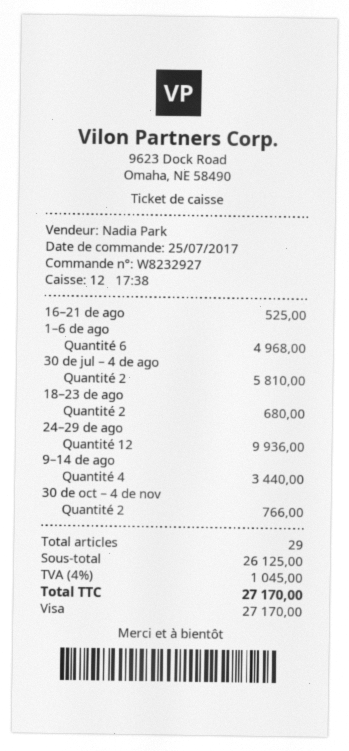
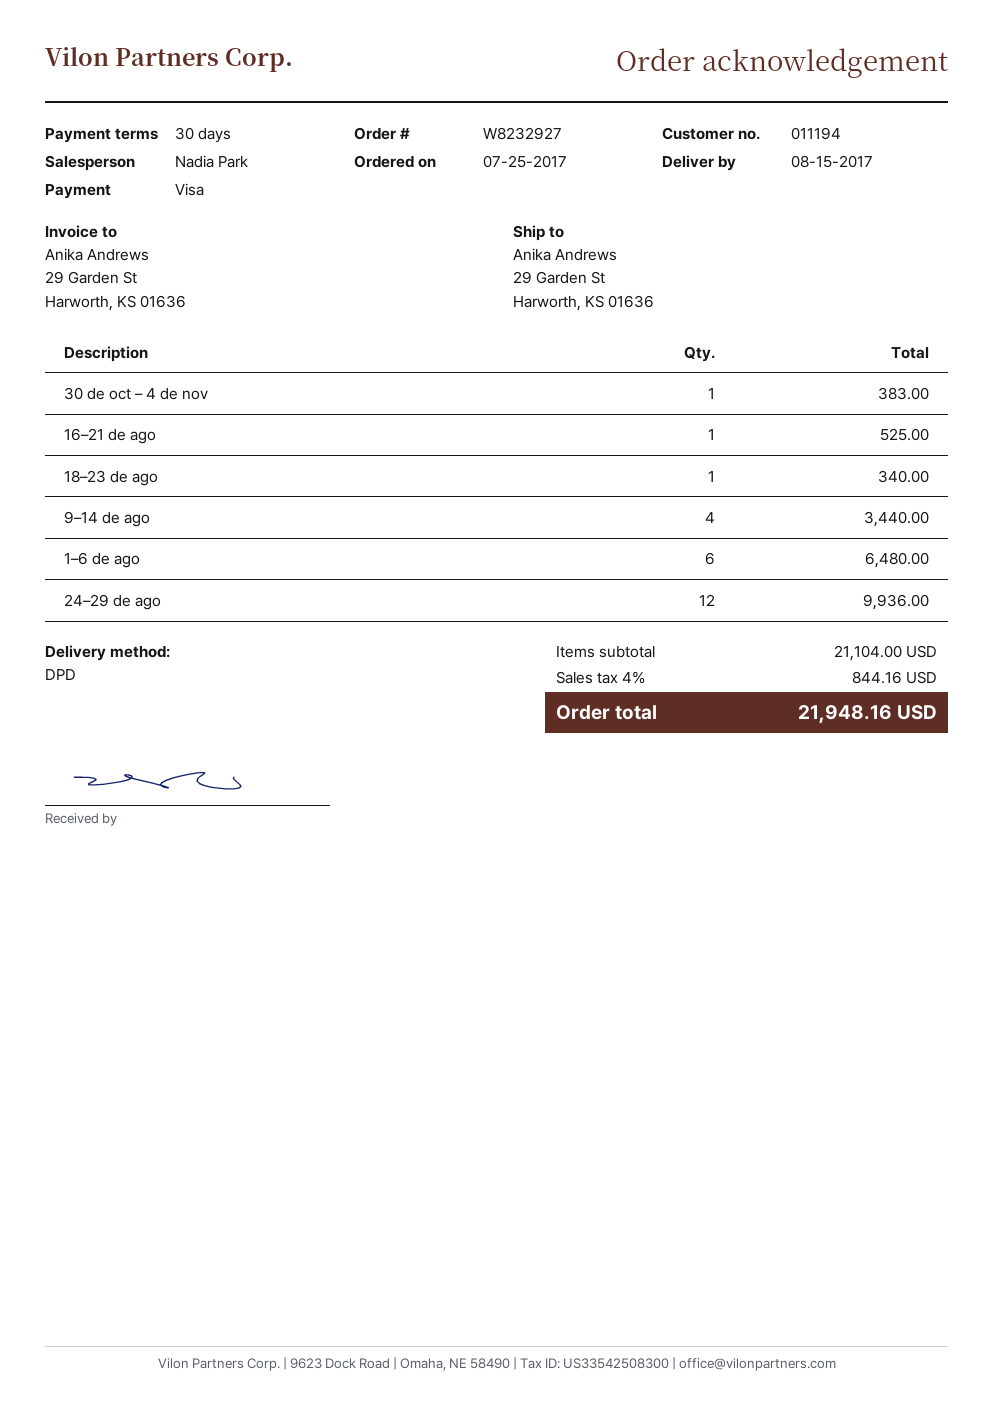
1–6 de ago: 6 for 4968.00 -> 6 for 6480.00
30 de jul – 4 de ago: 2 for 5810.00 -> none
18–23 de ago: 2 for 680.00 -> 1 for 340.00
30 de oct – 4 de nov: 2 for 766.00 -> 1 for 383.00
subtotal: 26125.00 -> 21104.00
tax: 4% = 1045.00 -> 4% = 844.16
total: 27170.00 -> 21948.16

